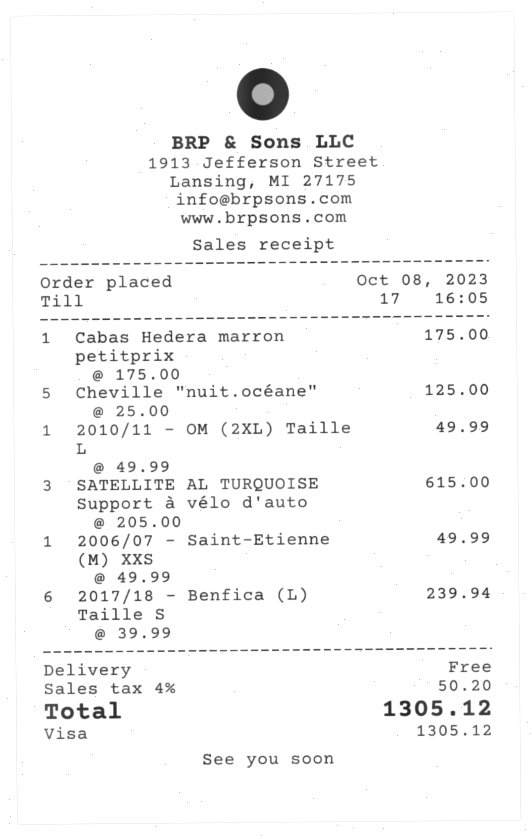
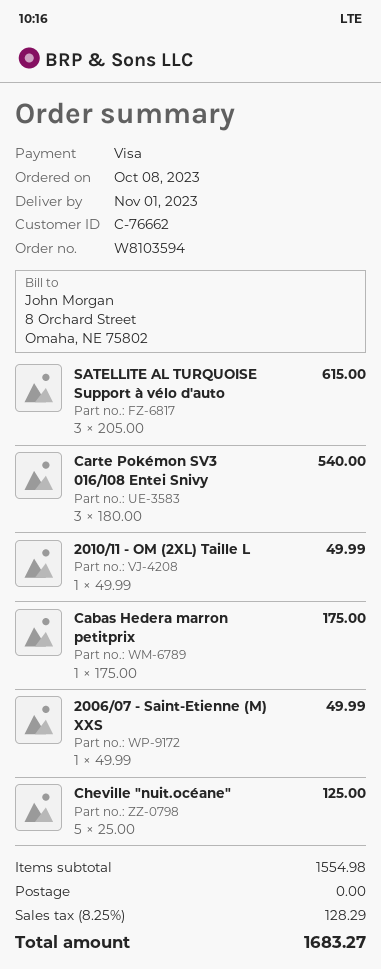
2017/18 - Benfica (L) Taille S: 6 x 39.99 = 239.94 -> none
Carte Pokémon SV3 016/108 Entei Snivy: none -> 3 x 180.00 = 540.00
tax: 4% = 50.20 -> 8.25% = 128.29
total: 1305.12 -> 1683.27

